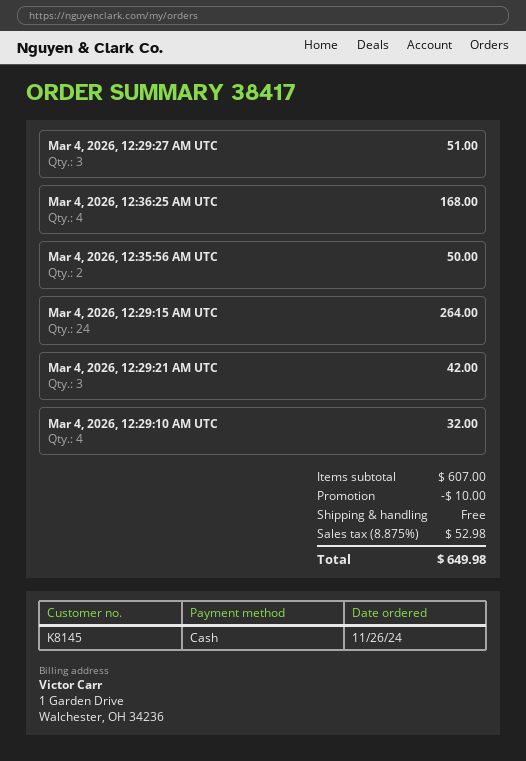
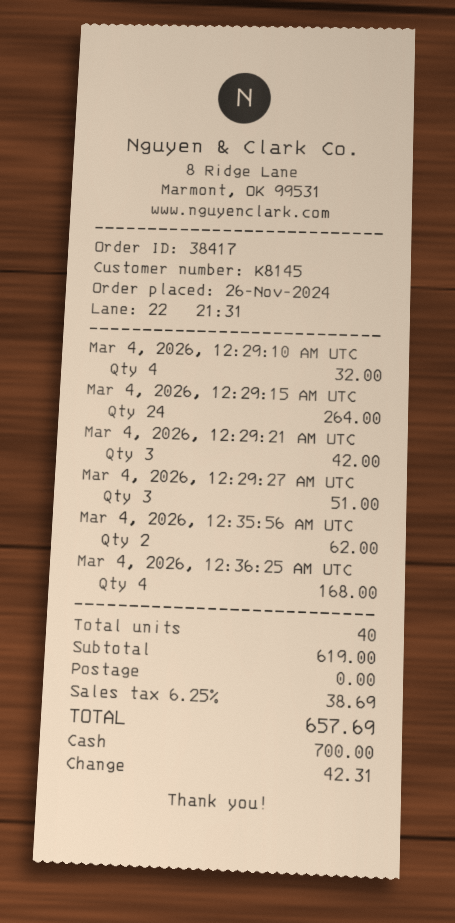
Mar 4, 2026, 12:35:56 AM UTC: 2 for 50.00 -> 2 for 62.00
subtotal: 607.00 -> 619.00
discount: 10.00 -> none
tax: 8.875% = 52.98 -> 6.25% = 38.69
total: 649.98 -> 657.69

